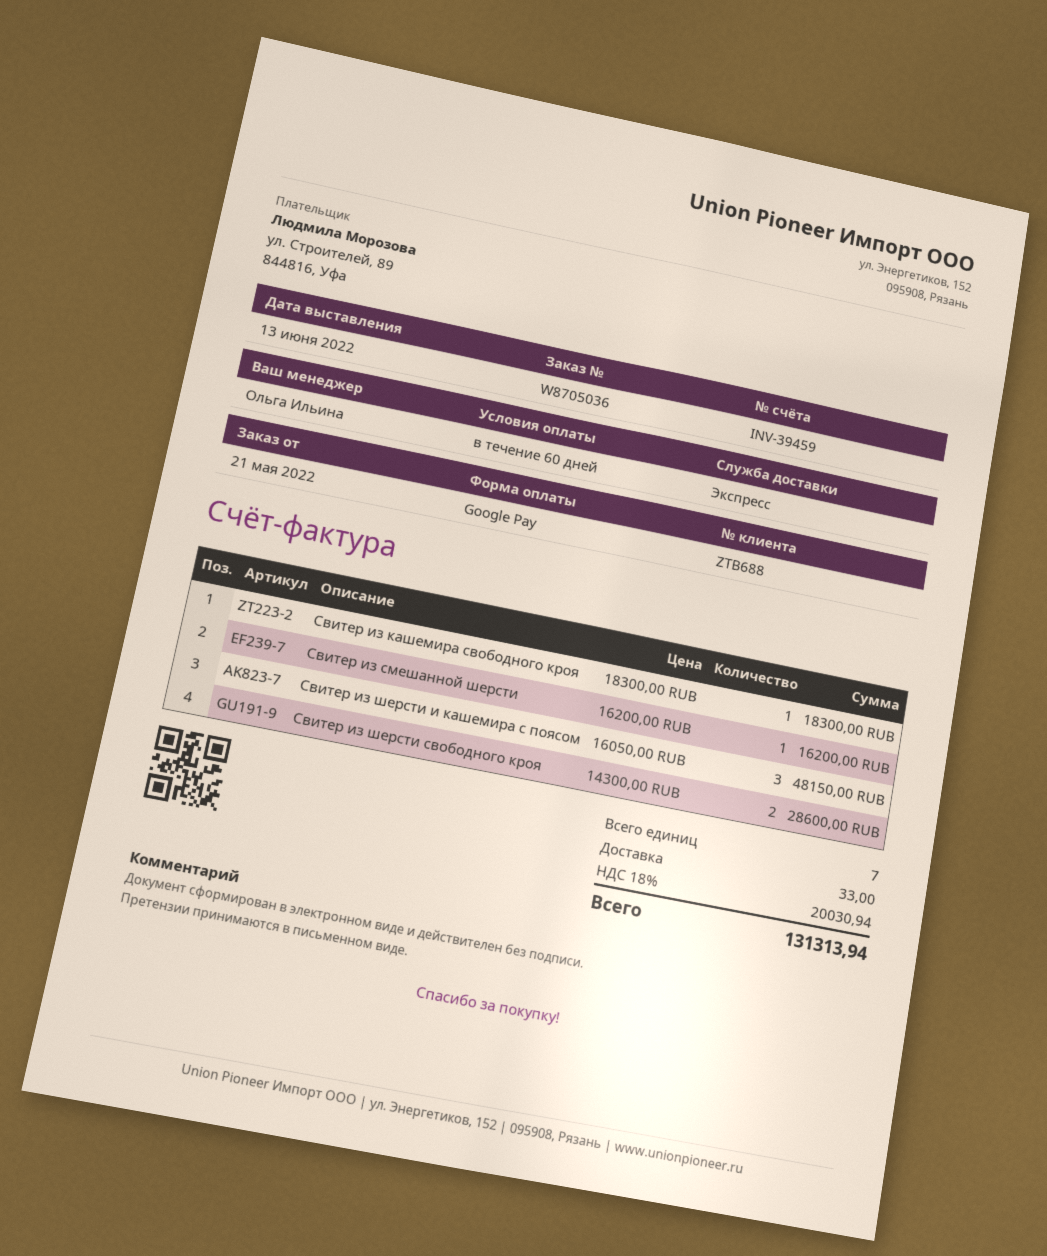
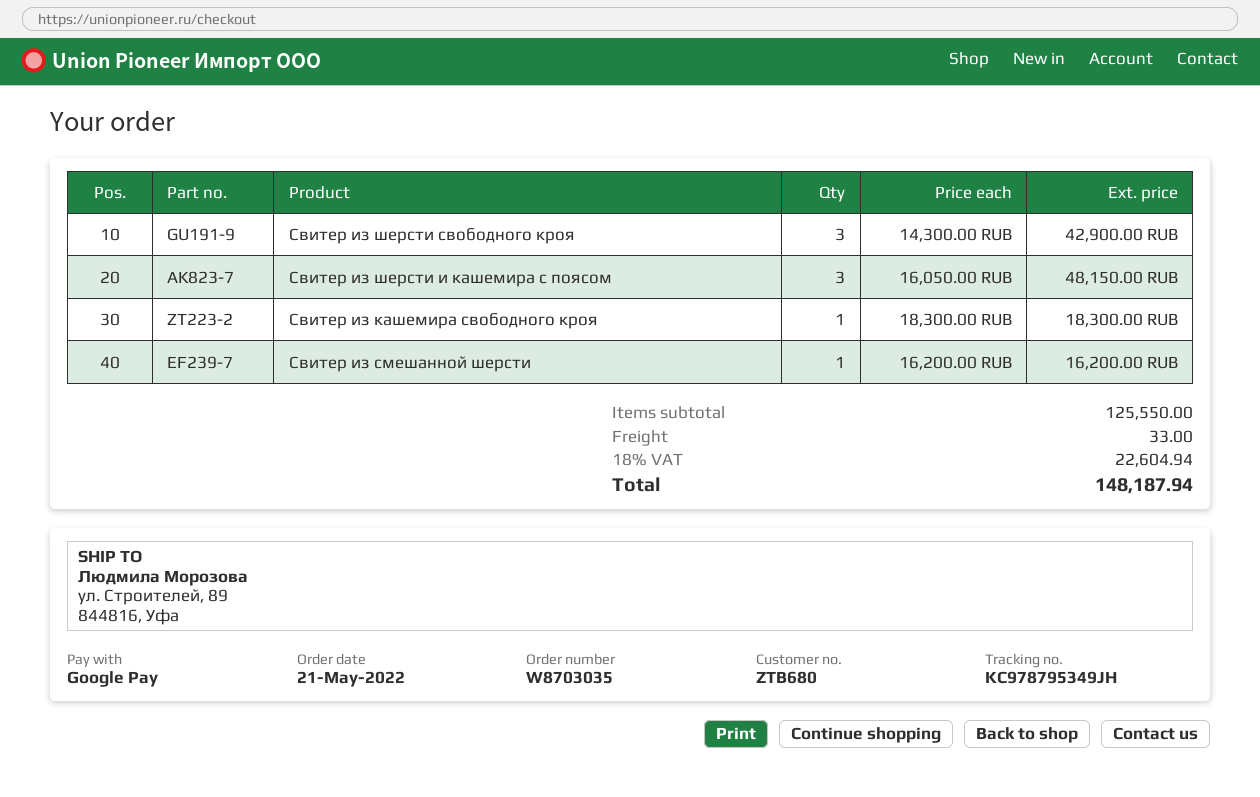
order number: W8705036 -> W8703035
customer number: ZTB688 -> ZTB680
Свитер из шерсти свободного кроя: 2 x 14300.00 = 28600.00 -> 3 x 14300.00 = 42900.00
tax: 18% = 20030.94 -> 18% = 22604.94
total: 131313.94 -> 148187.94

